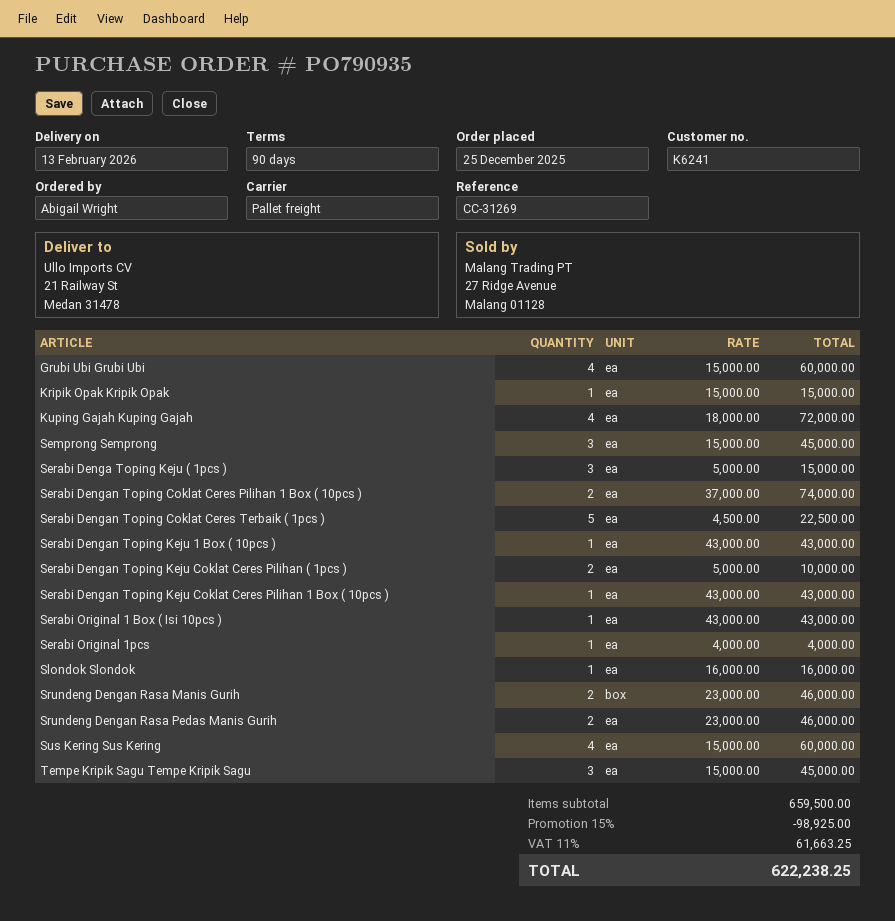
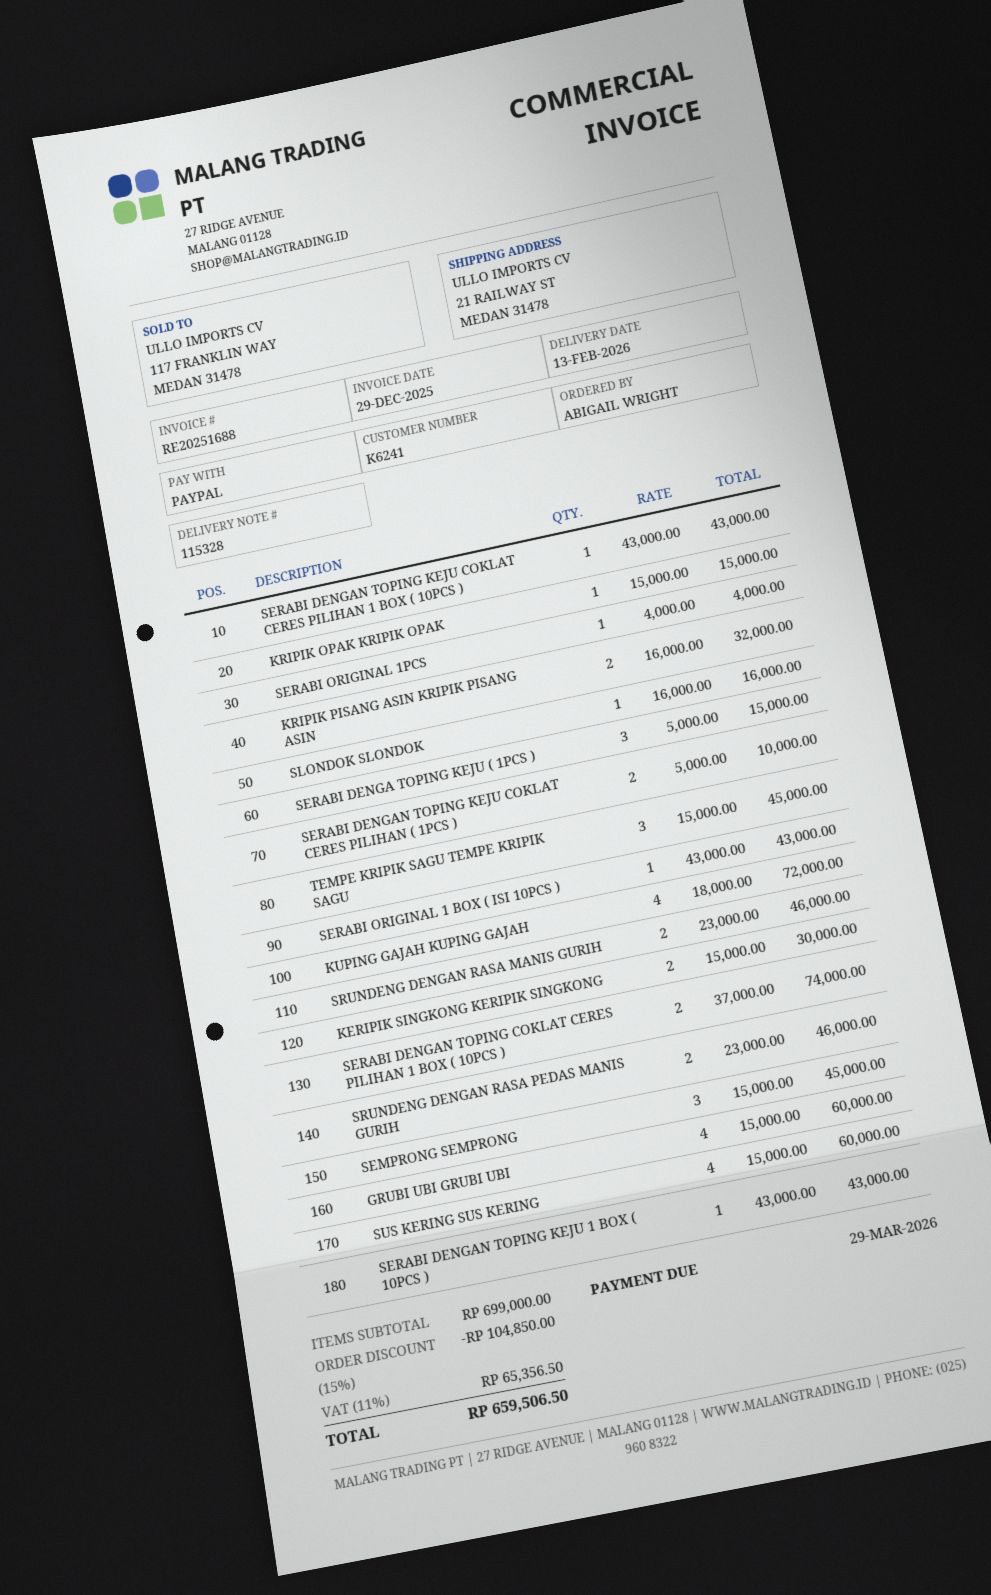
Serabi Dengan Toping Coklat Ceres Terbaik ( 1pcs ): 5 x 4500.00 = 22500.00 -> none
KRIPIK PISANG ASIN KRIPIK PISANG ASIN: none -> 2 x 16000.00 = 32000.00
KERIPIK SINGKONG KERIPIK SINGKONG: none -> 2 x 15000.00 = 30000.00
subtotal: 659500.00 -> 699000.00
discount: 15% = 98925.00 -> 15% = 104850.00
tax: 11% = 61663.25 -> 11% = 65356.50
total: 622238.25 -> 659506.50

